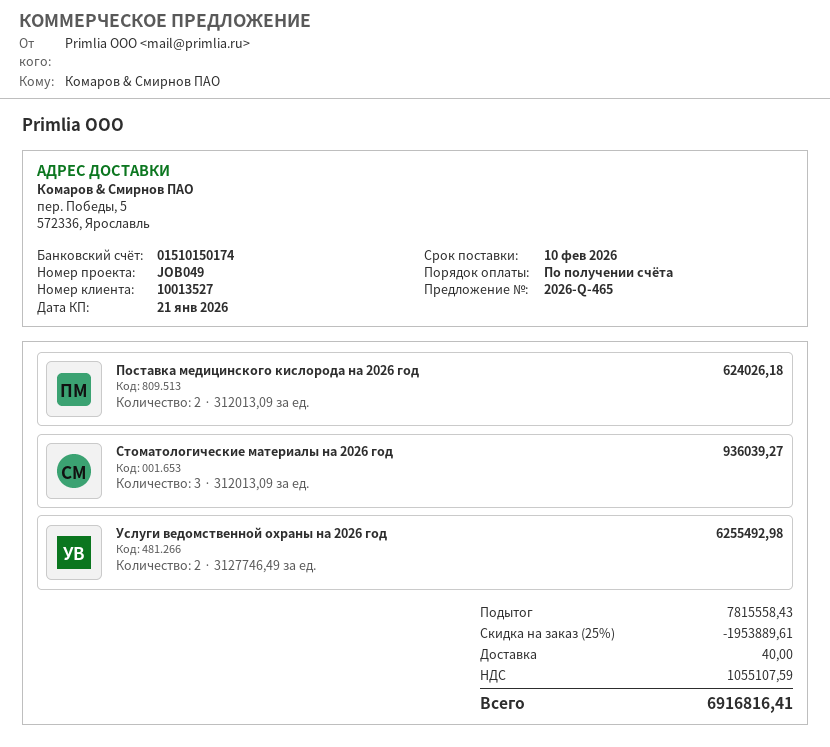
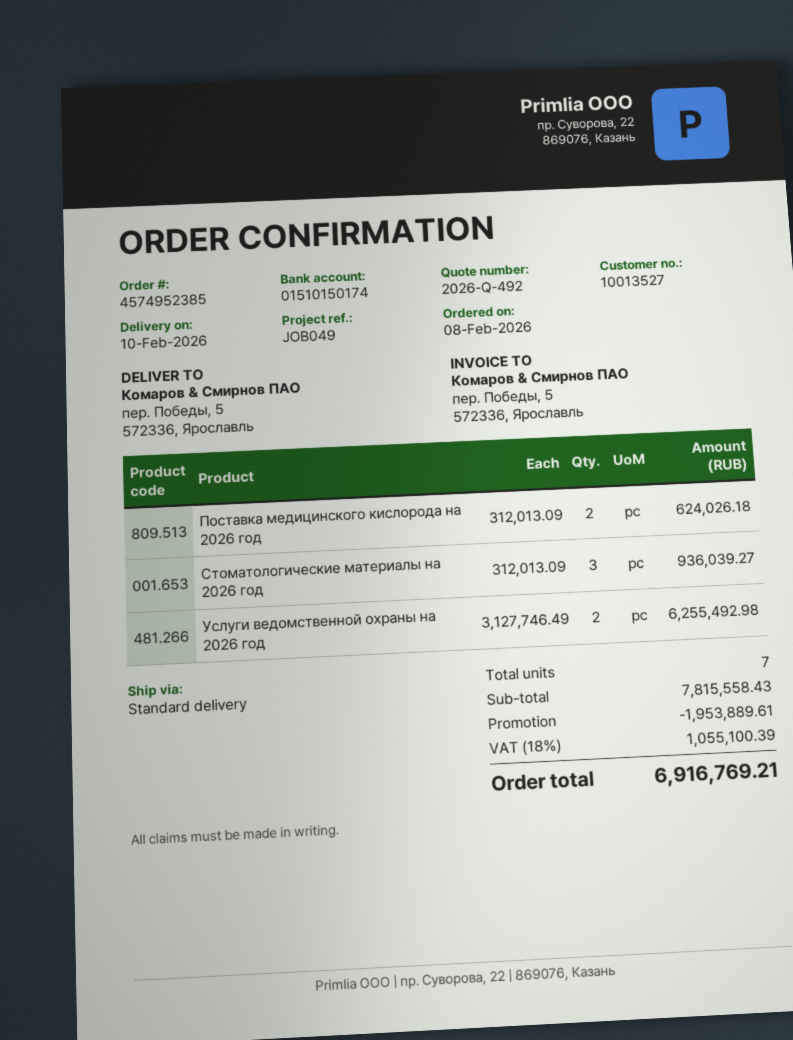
quote number: 2026-Q-465 -> 2026-Q-492
shipping: 40.00 -> none
tax: 1055107.59 -> 1055100.39
total: 6916816.41 -> 6916769.21

